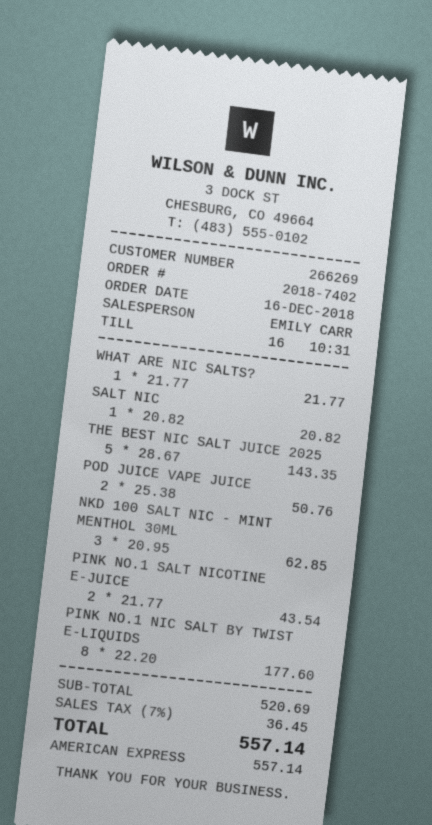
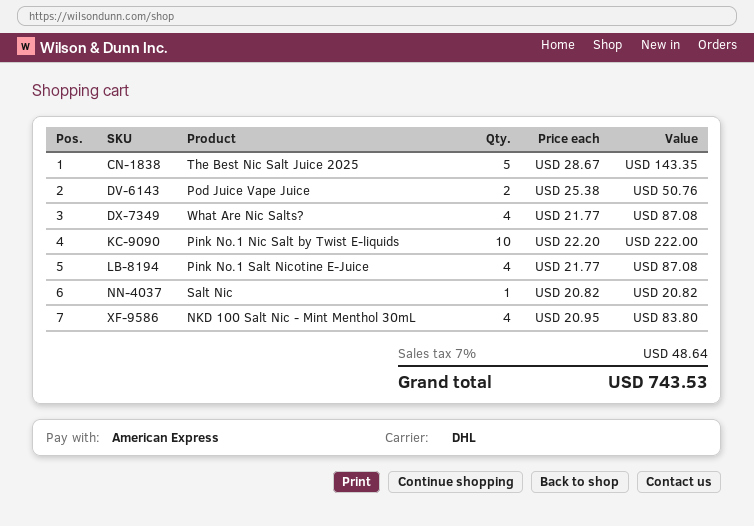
WHAT ARE NIC SALTS?: 1 x 21.77 = 21.77 -> 4 x 21.77 = 87.08
NKD 100 SALT NIC - MINT MENTHOL 30ML: 3 x 20.95 = 62.85 -> 4 x 20.95 = 83.80
PINK NO.1 SALT NICOTINE E-JUICE: 2 x 21.77 = 43.54 -> 4 x 21.77 = 87.08
PINK NO.1 NIC SALT BY TWIST E-LIQUIDS: 8 x 22.20 = 177.60 -> 10 x 22.20 = 222.00
tax: 7% = 36.45 -> 7% = 48.64
total: 557.14 -> 743.53

